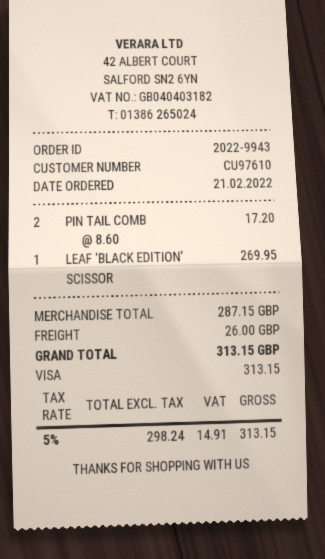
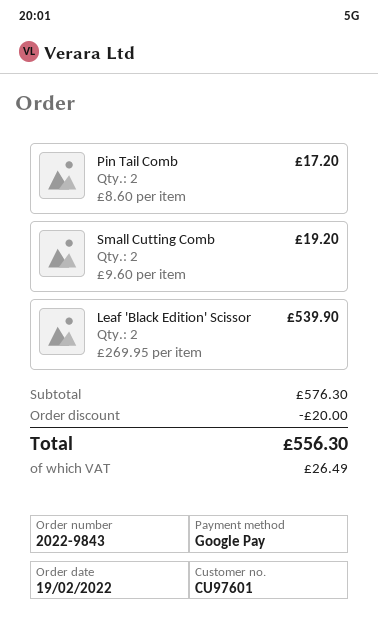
order number: 2022-9943 -> 2022-9843
order date: 2022-02-21 -> 2022-02-19
customer number: CU97610 -> CU97601
payment method: Visa -> Google Pay
LEAF 'BLACK EDITION' SCISSOR: 1 x 269.95 = 269.95 -> 2 x 269.95 = 539.90
Small Cutting Comb: none -> 2 x 9.60 = 19.20
subtotal: 287.15 -> 576.30
discount: none -> 20.00
shipping: 26.00 -> none
tax: 14.91 -> 26.49
total: 313.15 -> 556.30

